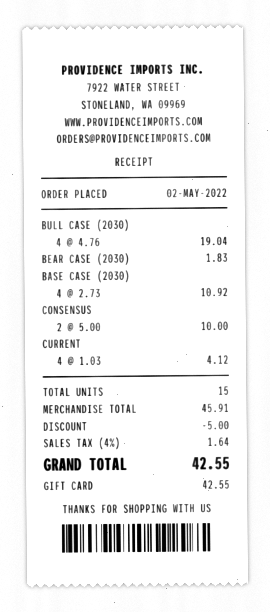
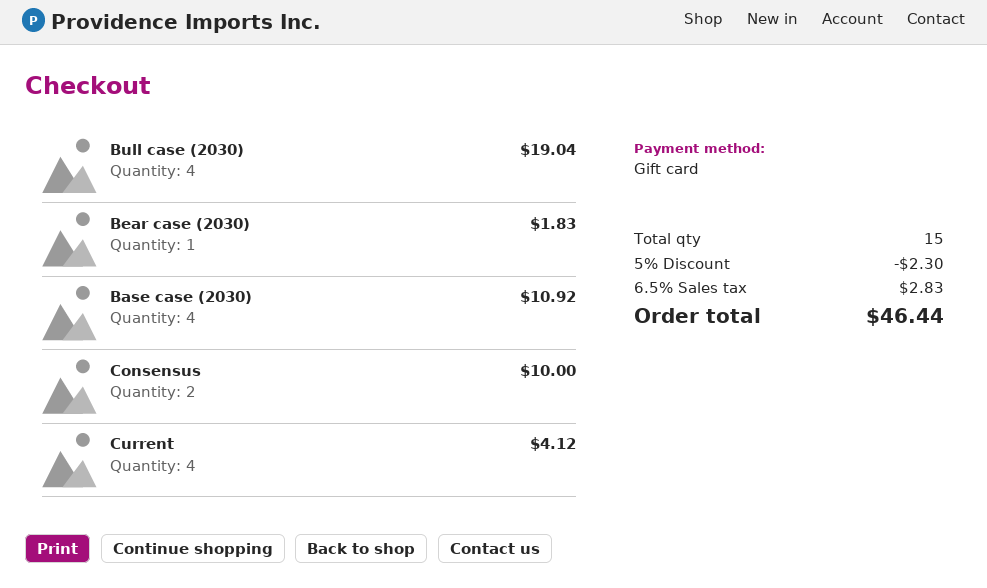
discount: 5.00 -> 2.30
tax: 4% = 1.64 -> 6.5% = 2.83
total: 42.55 -> 46.44

